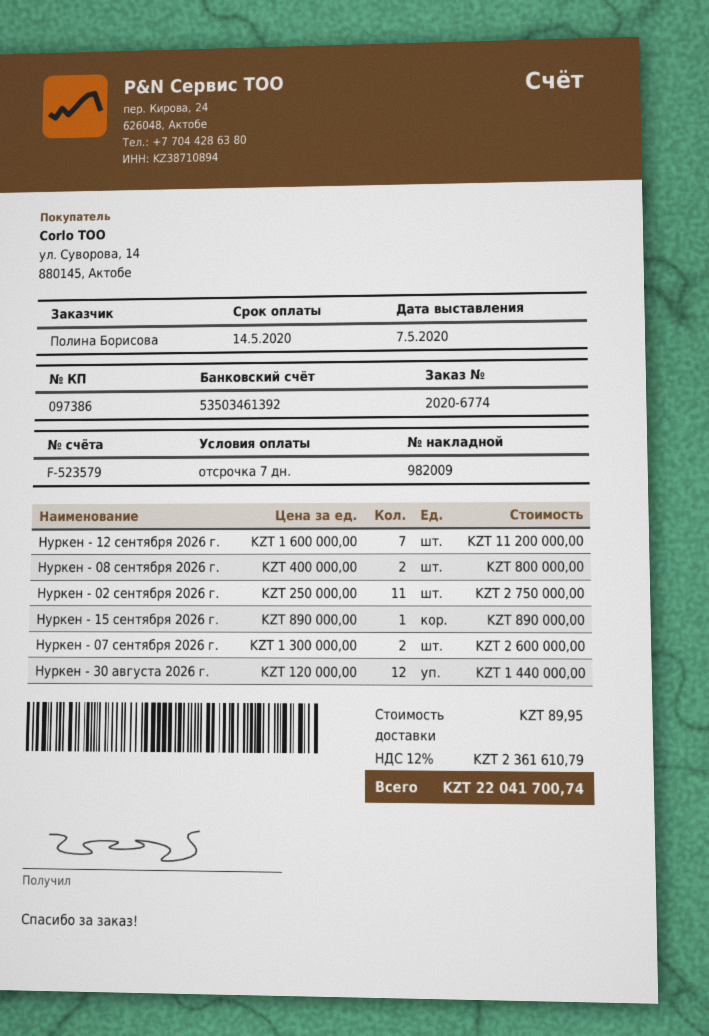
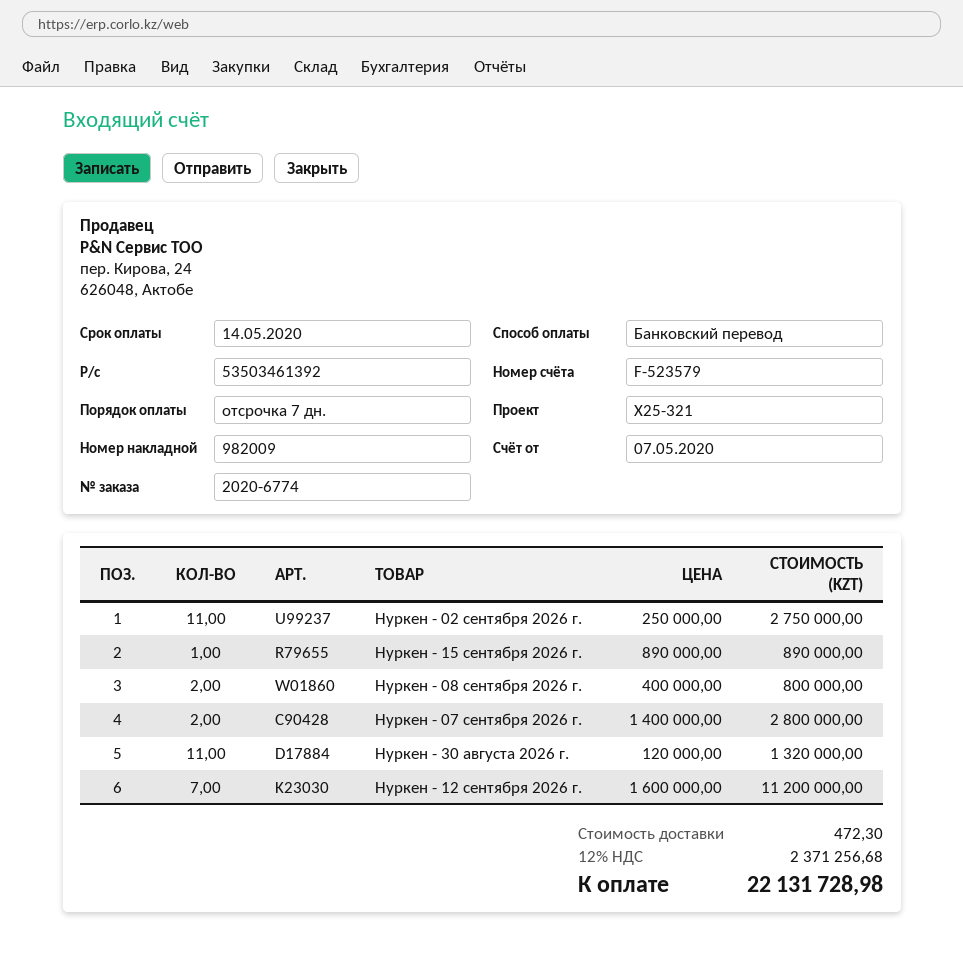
Нуркен - 07 сентября 2026 г.: 2 x 1300000.00 = 2600000.00 -> 2 x 1400000.00 = 2800000.00
Нуркен - 30 августа 2026 г.: 12 x 120000.00 = 1440000.00 -> 11 x 120000.00 = 1320000.00
shipping: 89.95 -> 472.30
tax: 12% = 2361610.79 -> 12% = 2371256.68
total: 22041700.74 -> 22131728.98

